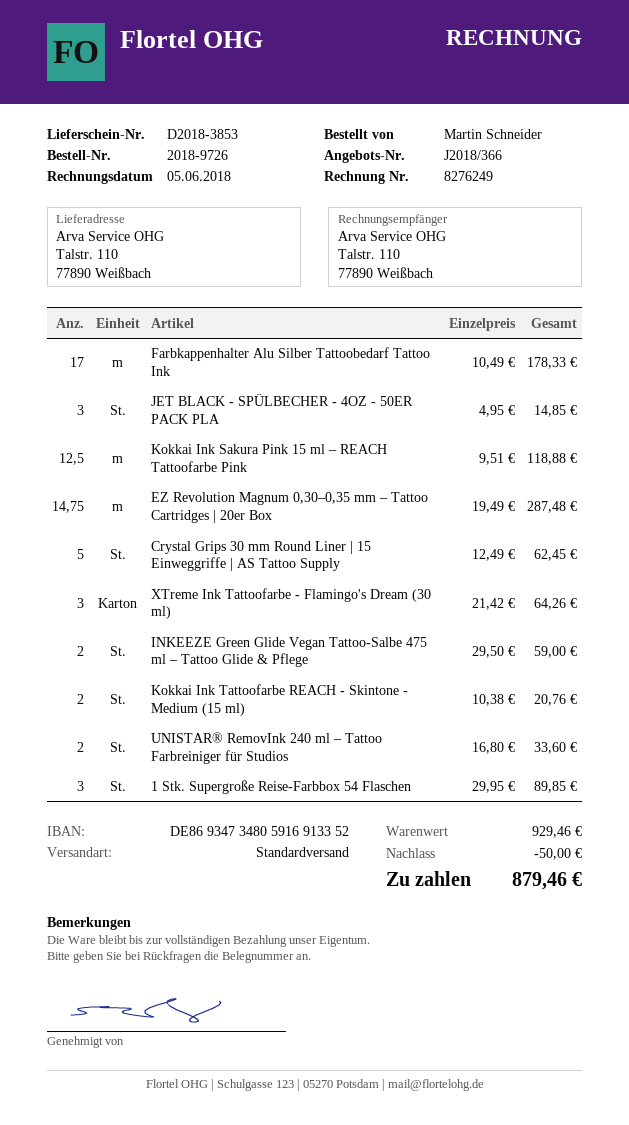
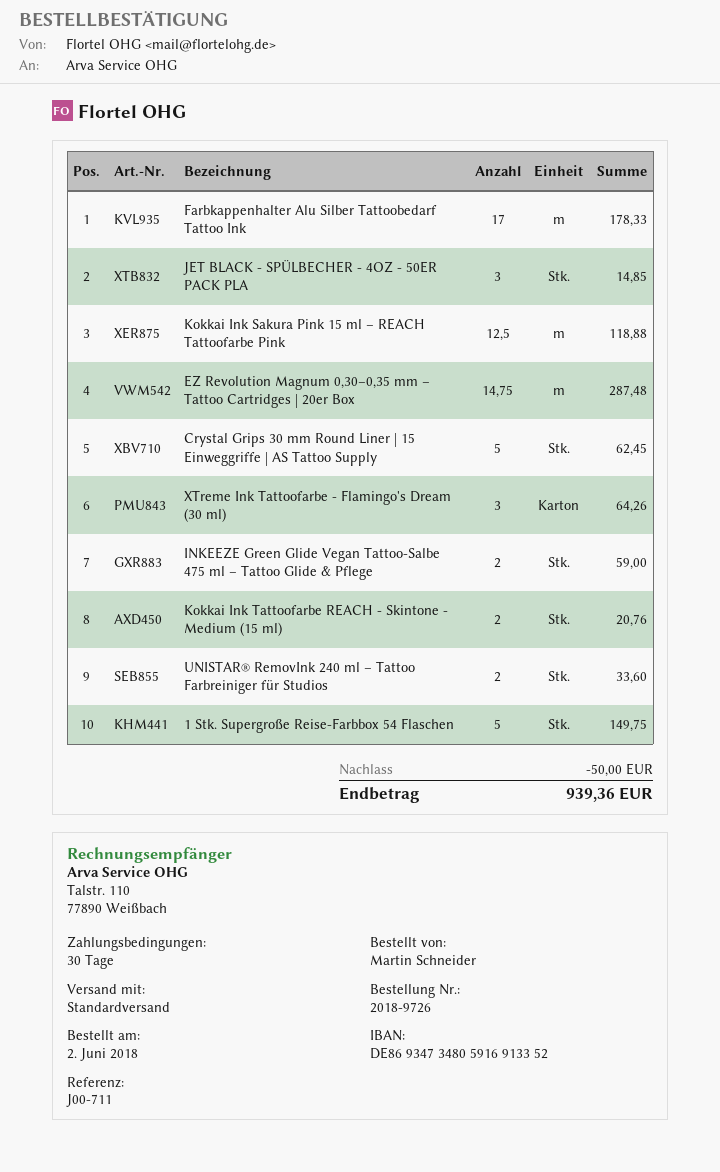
1 Stk. Supergroße Reise-Farbbox 54 Flaschen: 3 for 89.85 -> 5 for 149.75
total: 879.46 -> 939.36

